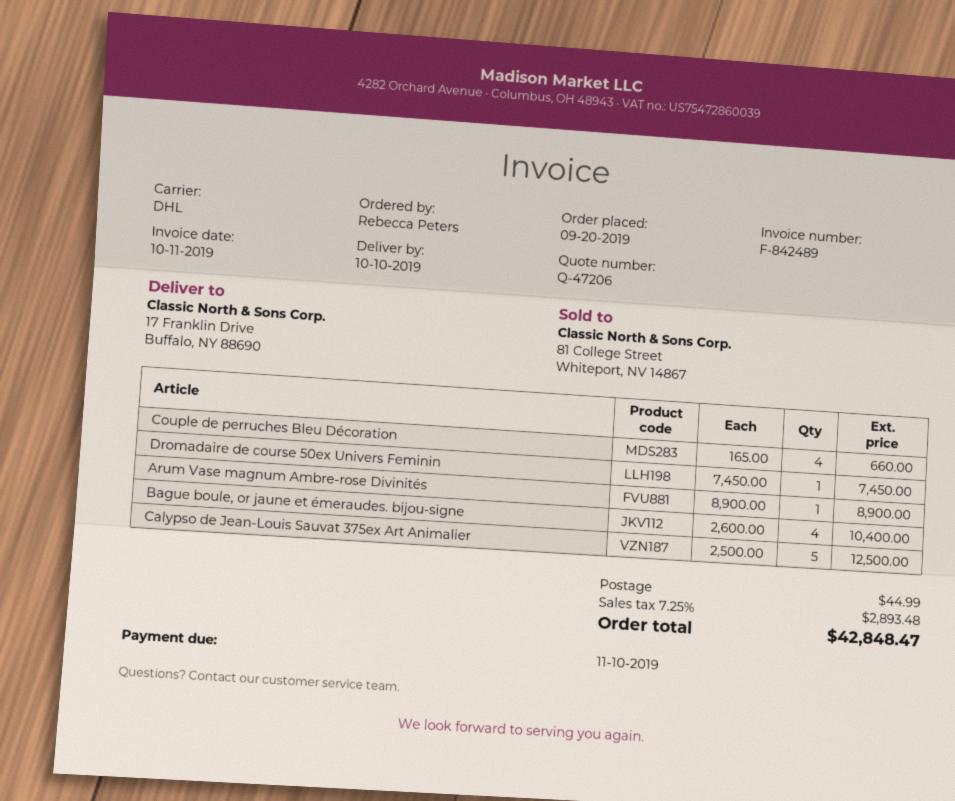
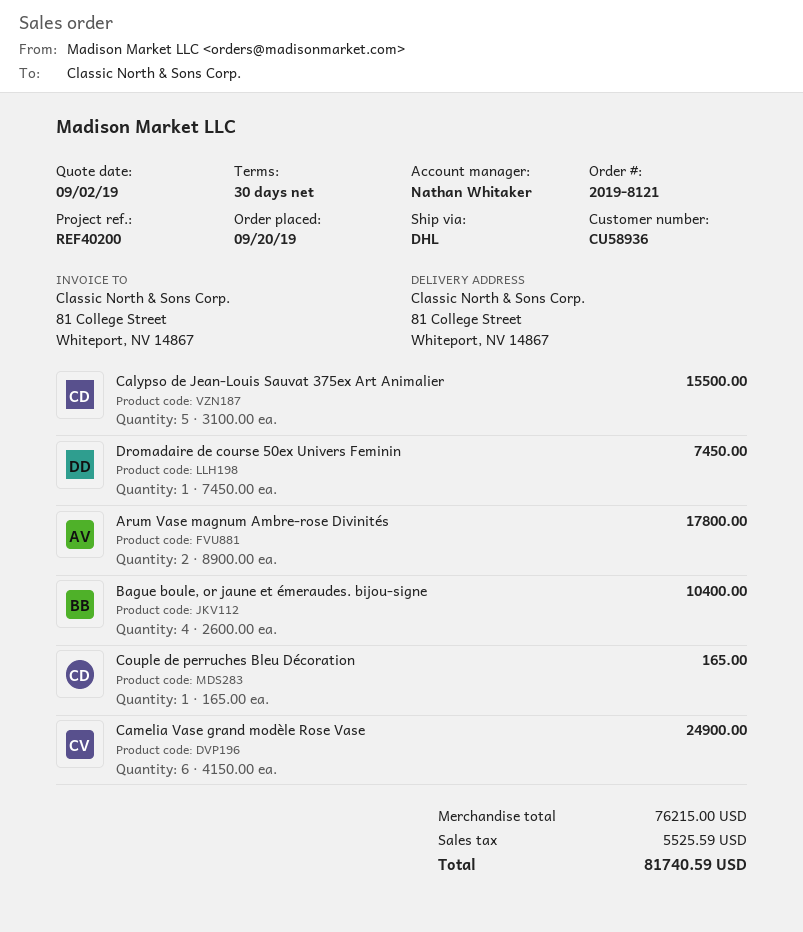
ship to: 17 Franklin Drive, Buffalo, NY 88690 -> 81 College Street, Whiteport, NV 14867
Couple de perruches Bleu Décoration: 4 x 165.00 = 660.00 -> 1 x 165.00 = 165.00
Arum Vase magnum Ambre-rose Divinités: 1 x 8900.00 = 8900.00 -> 2 x 8900.00 = 17800.00
Calypso de Jean-Louis Sauvat 375ex Art Animalier: 5 x 2500.00 = 12500.00 -> 5 x 3100.00 = 15500.00
Camelia Vase grand modèle Rose Vase: none -> 6 x 4150.00 = 24900.00
shipping: 44.99 -> none
tax: 2893.48 -> 5525.59
total: 42848.47 -> 81740.59

